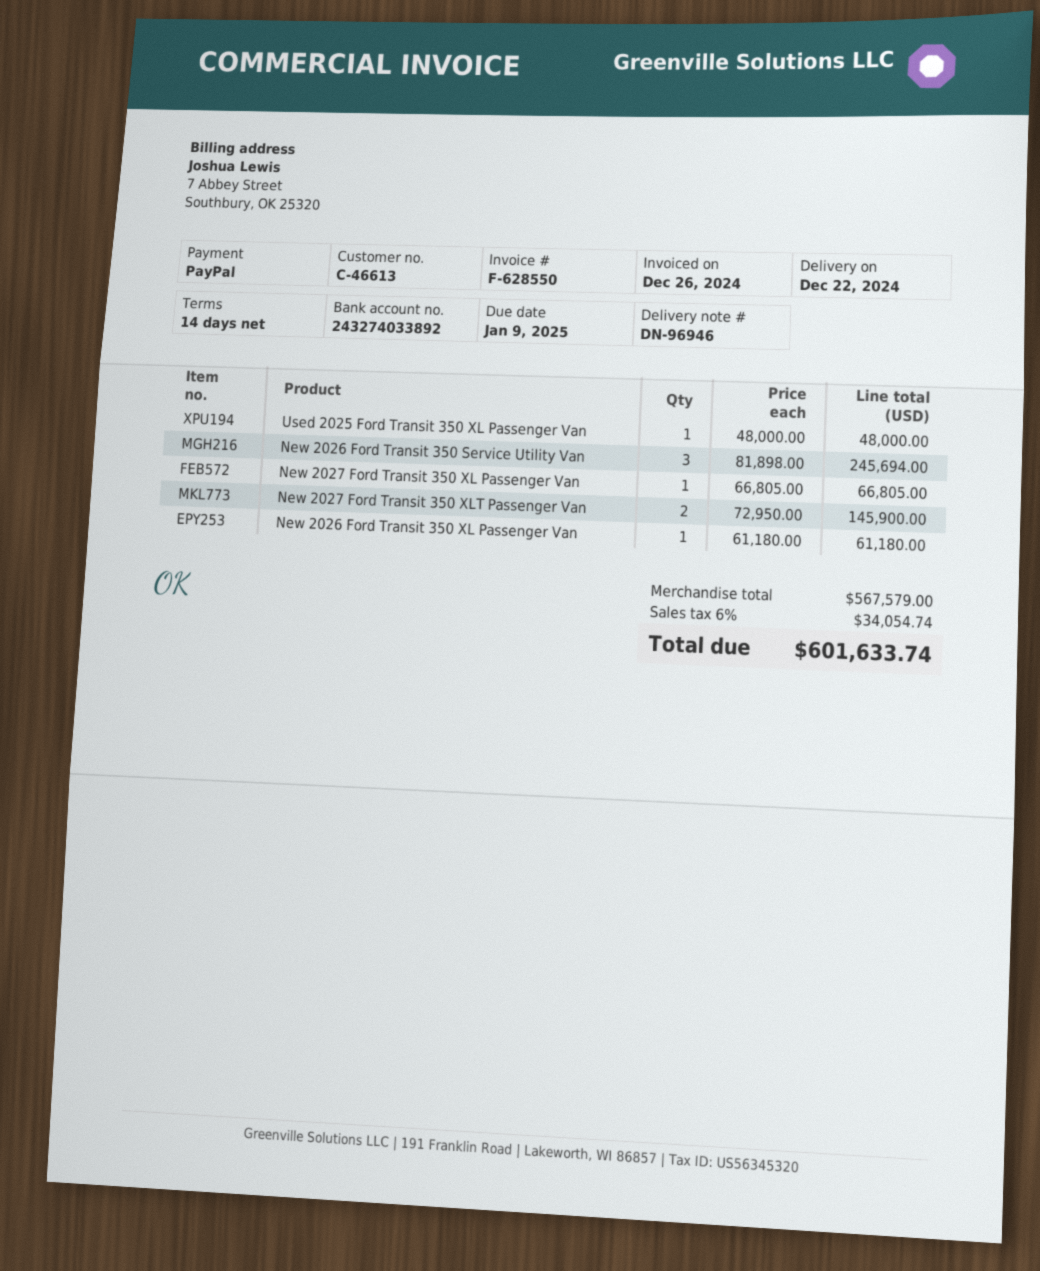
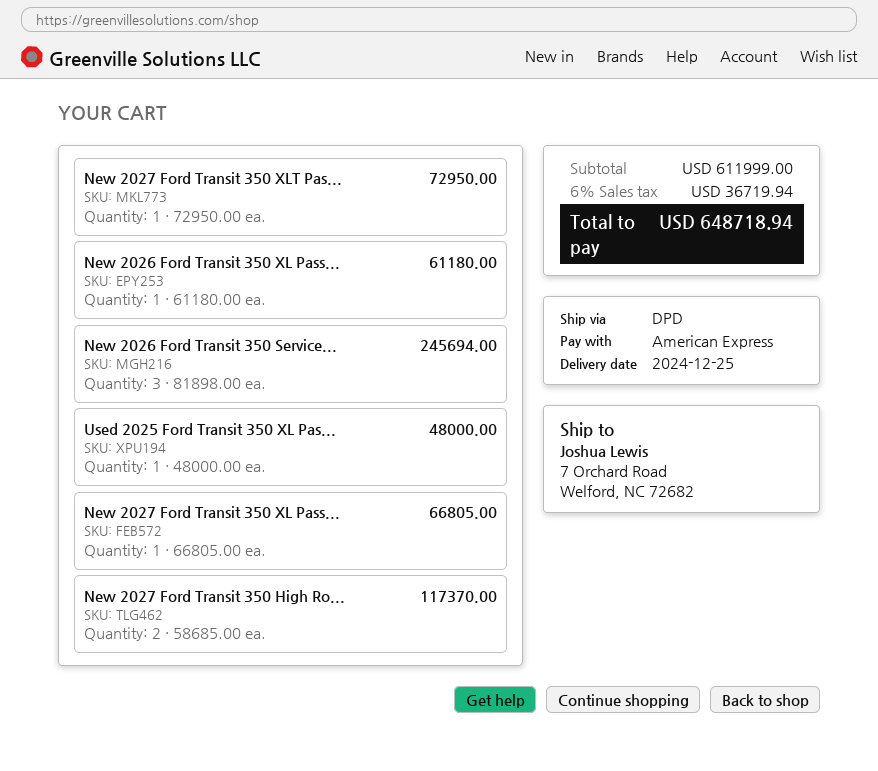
delivery date: 2024-12-22 -> 2024-12-25
payment method: PayPal -> American Express
New 2027 Ford Transit 350 XLT Passenger Van: 2 x 72950.00 = 145900.00 -> 1 x 72950.00 = 72950.00
New 2027 Ford Transit 350 High Ro...: none -> 2 x 58685.00 = 117370.00
subtotal: 567579.00 -> 611999.00
tax: 6% = 34054.74 -> 6% = 36719.94
total: 601633.74 -> 648718.94

